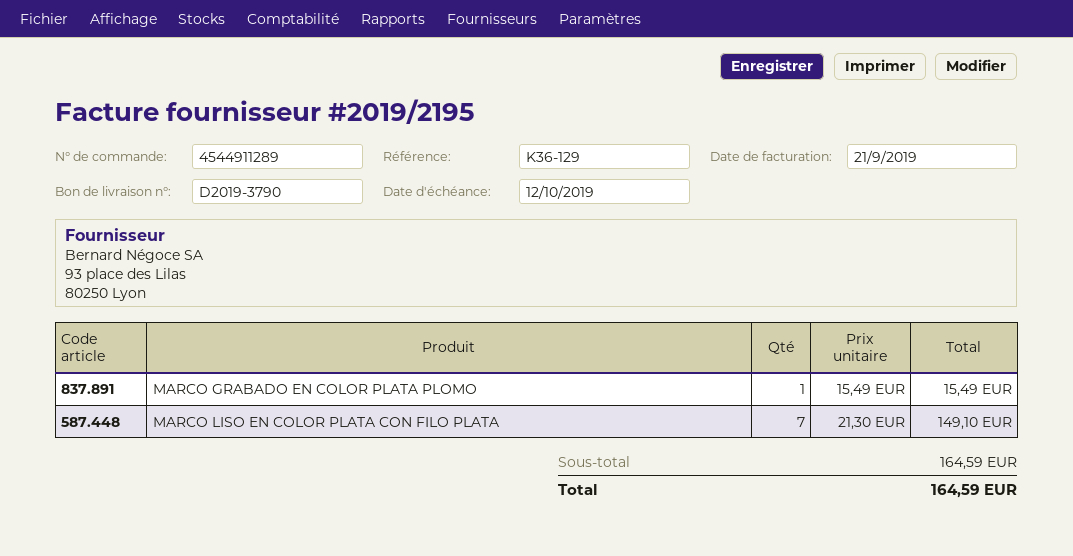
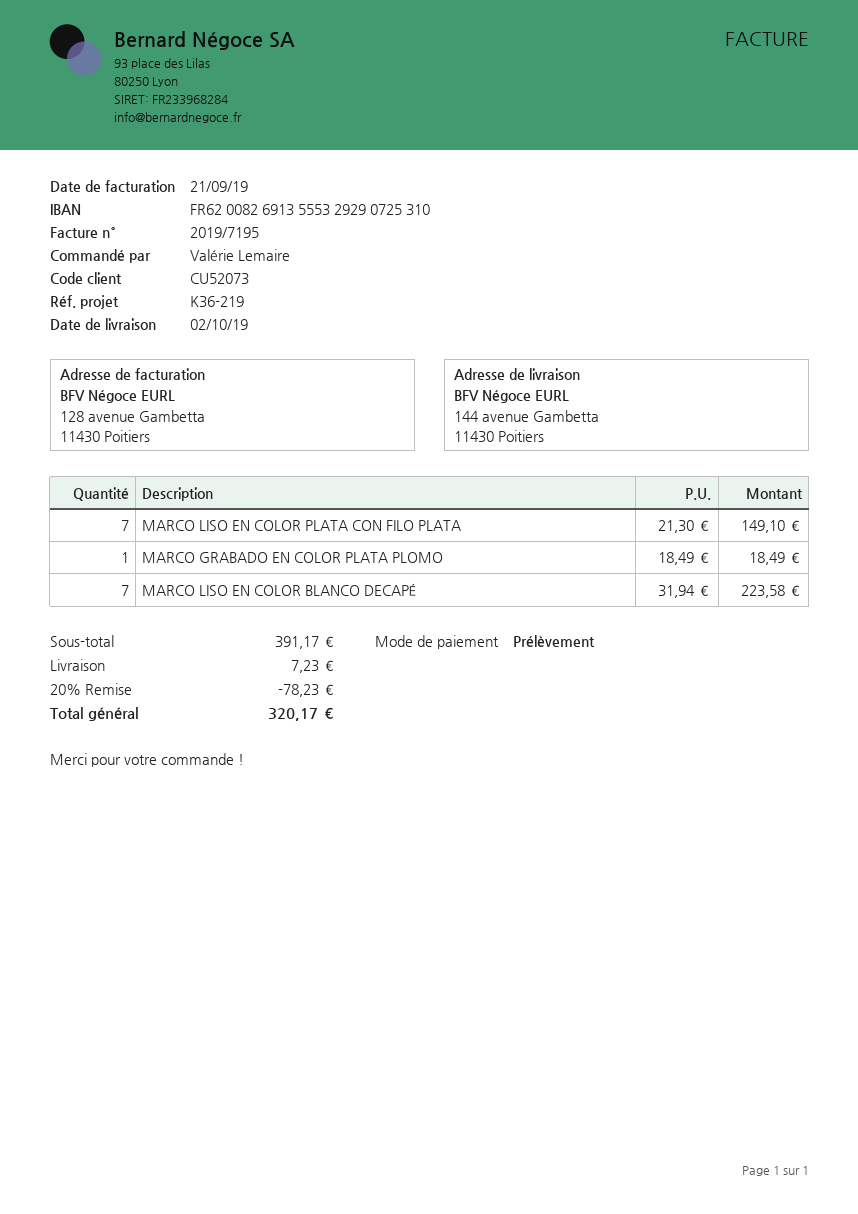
invoice number: 2019/2195 -> 2019/7195
reference: K36-129 -> K36-219
MARCO GRABADO EN COLOR PLATA PLOMO: 1 x 15.49 = 15.49 -> 1 x 18.49 = 18.49
MARCO LISO EN COLOR BLANCO DECAPÉ: none -> 7 x 31.94 = 223.58
subtotal: 164.59 -> 391.17
discount: none -> 20% = 78.23
shipping: none -> 7.23
total: 164.59 -> 320.17

